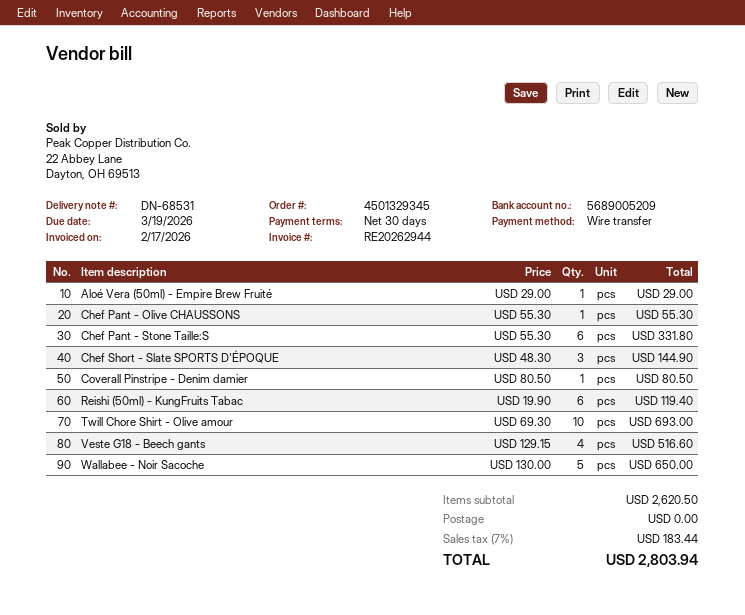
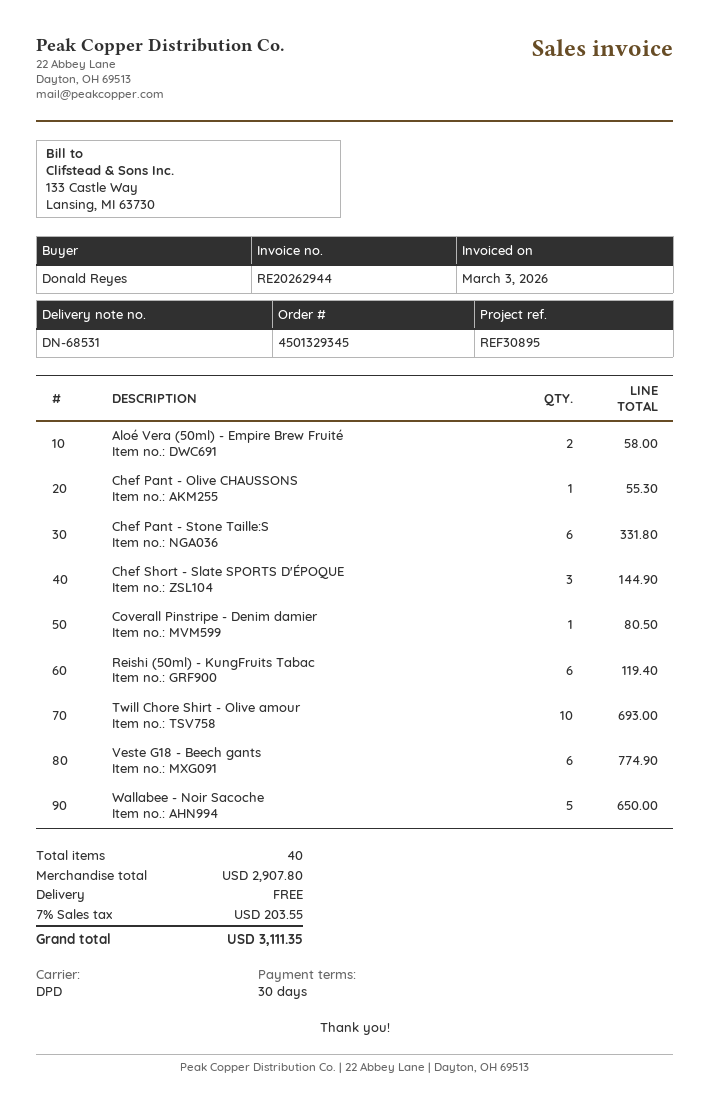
invoice date: 2026-02-17 -> 2026-03-03
Aloé Vera (50ml) - Empire Brew Fruité: 1 for 29.00 -> 2 for 58.00
Veste G18 - Beech gants: 4 for 516.60 -> 6 for 774.90
subtotal: 2620.50 -> 2907.80
tax: 7% = 183.44 -> 7% = 203.55
total: 2803.94 -> 3111.35

